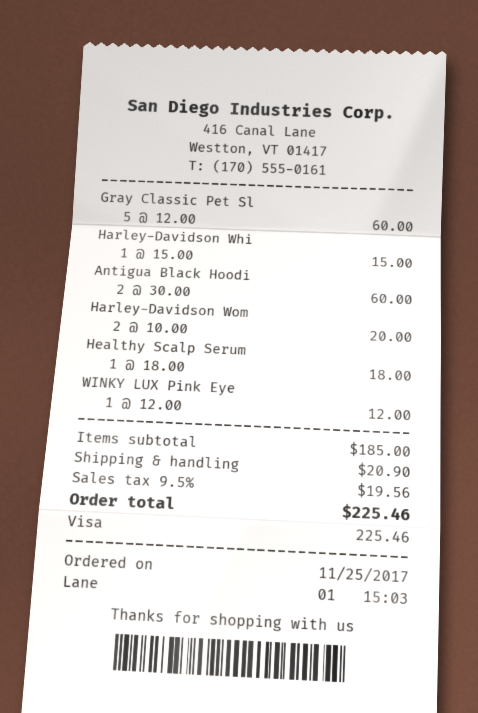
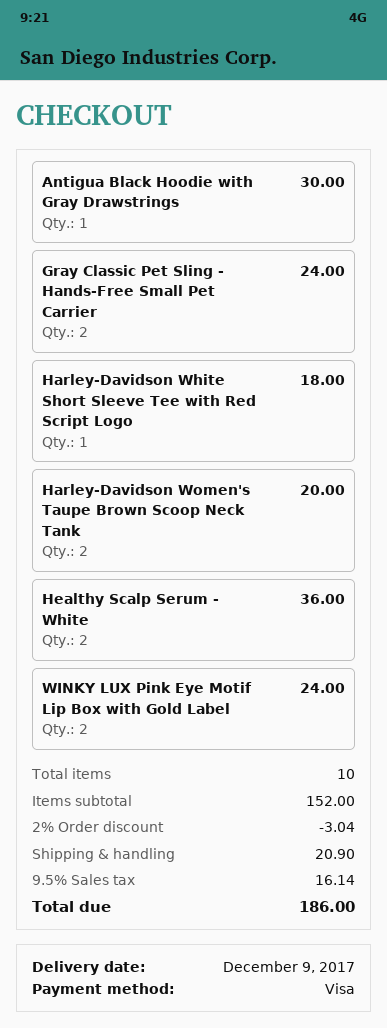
Gray Classic Pet Sl: 5 for 60.00 -> 2 for 24.00
Harley-Davidson Whi: 1 for 15.00 -> 1 for 18.00
Antigua Black Hoodi: 2 for 60.00 -> 1 for 30.00
Healthy Scalp Serum: 1 for 18.00 -> 2 for 36.00
WINKY LUX Pink Eye: 1 for 12.00 -> 2 for 24.00
subtotal: 185.00 -> 152.00
discount: none -> 2% = 3.04
tax: 9.5% = 19.56 -> 9.5% = 16.14
total: 225.46 -> 186.00

